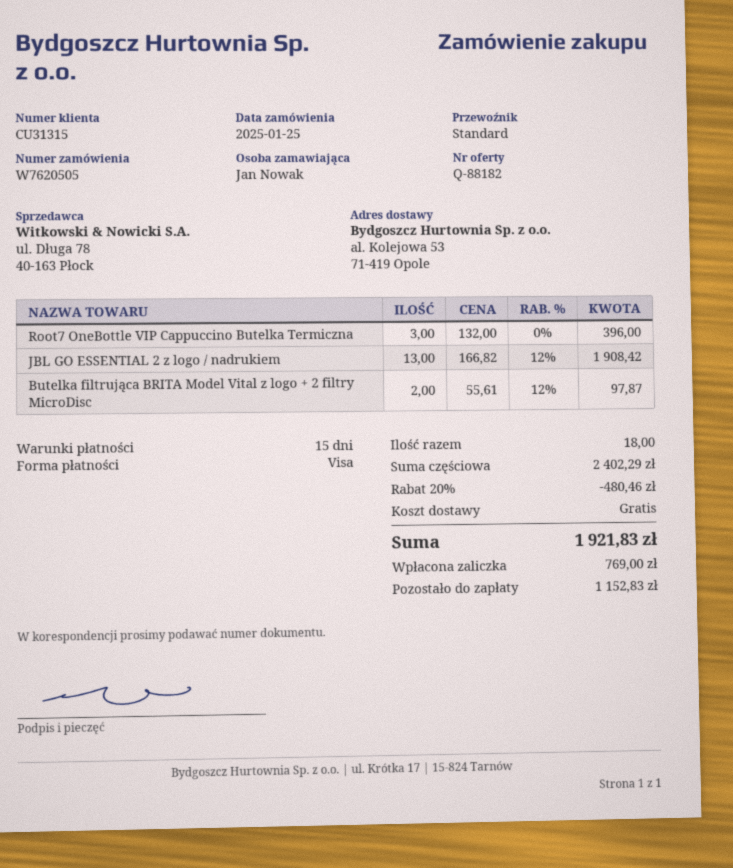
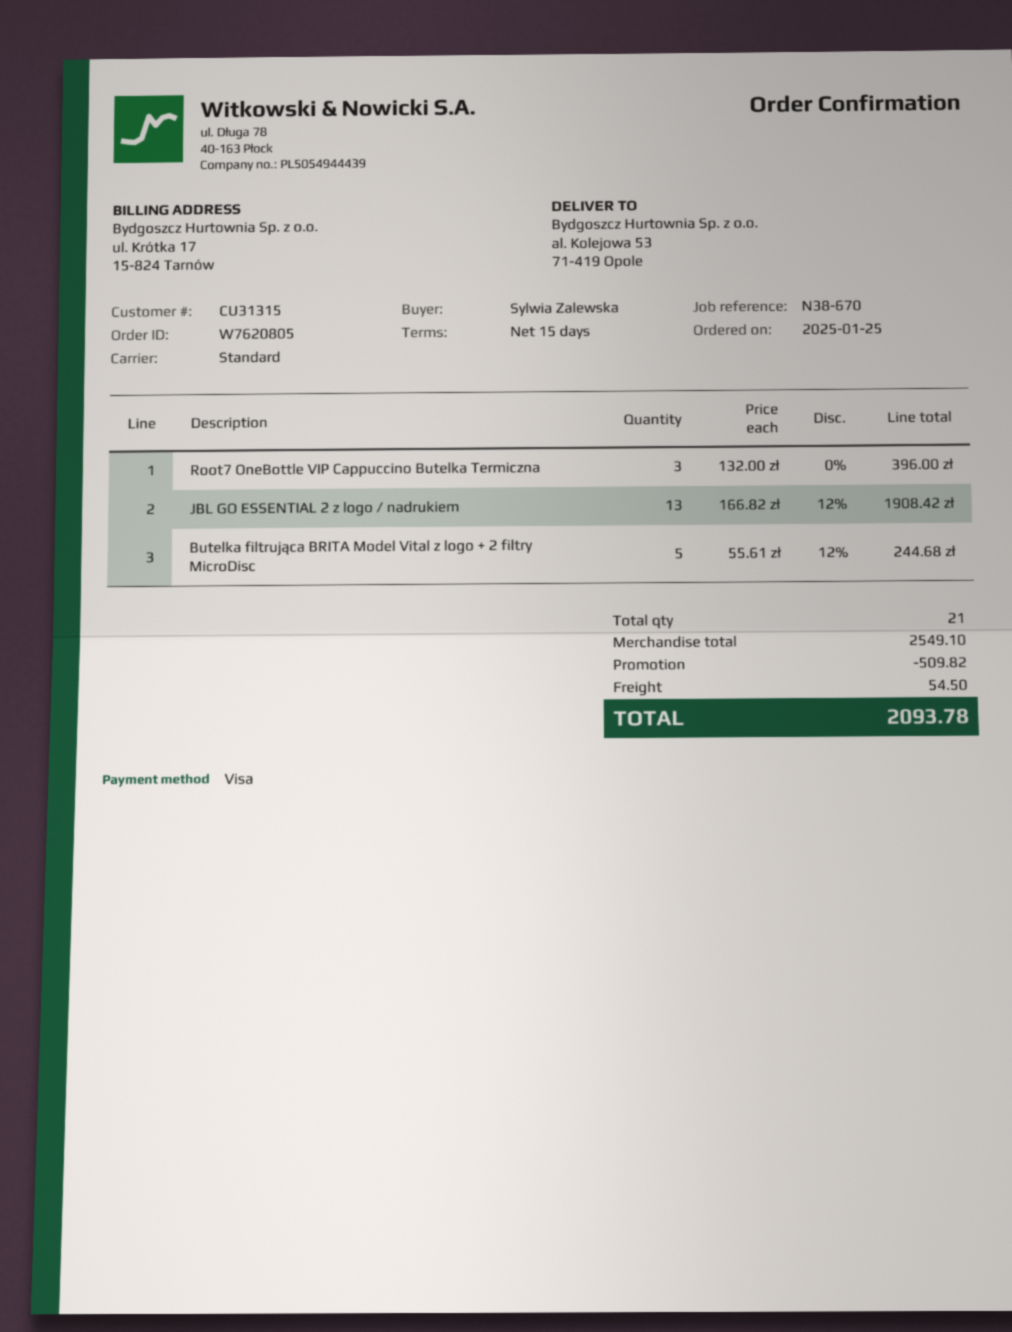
order number: W7620505 -> W7620805
ordered by: Jan Nowak -> Sylwia Zalewska
Butelka filtrująca BRITA Model Vital z logo + 2 filtry MicroDisc: 2 x 55.61 - 12% = 97.87 -> 5 x 55.61 - 12% = 244.68
total quantity: 18 -> 21
subtotal: 2402.29 -> 2549.10
discount: 480.46 -> 509.82
shipping: 0.00 -> 54.50
total: 1921.83 -> 2093.78

